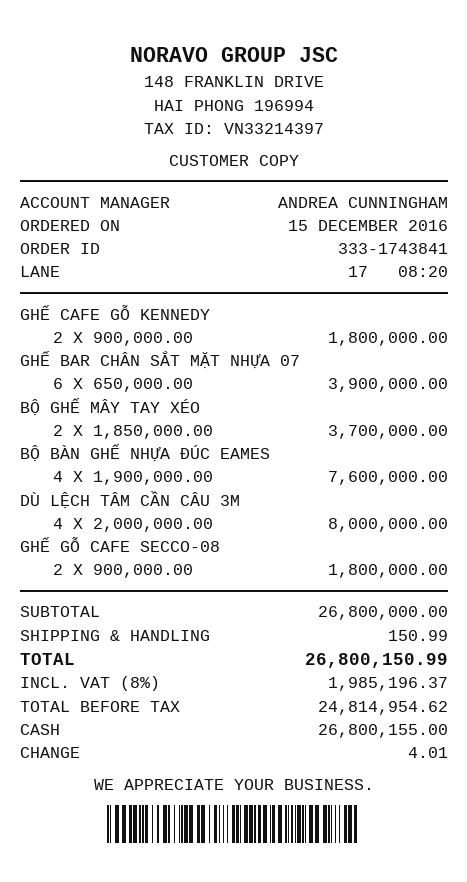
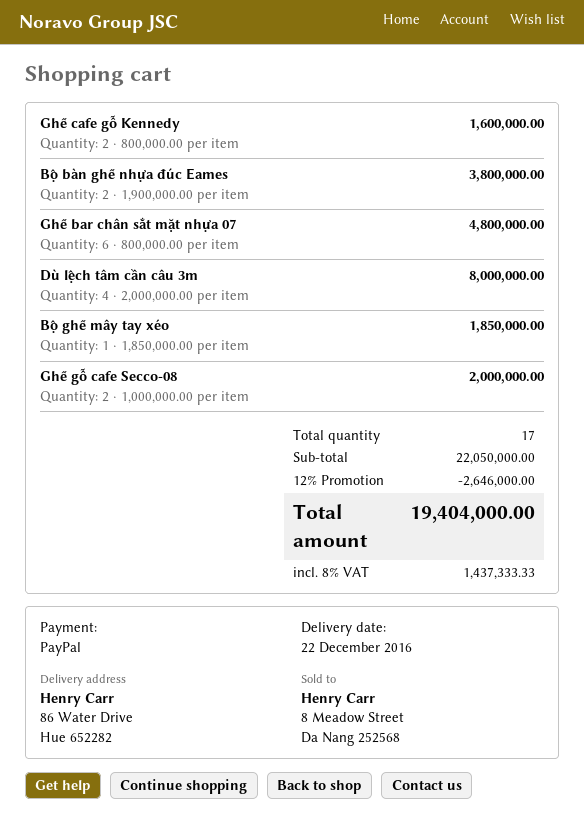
payment method: cash -> PayPal
GHẾ CAFE GỖ KENNEDY: 2 x 900000.00 = 1800000.00 -> 2 x 800000.00 = 1600000.00
GHẾ BAR CHÂN SẮT MẶT NHỰA 07: 6 x 650000.00 = 3900000.00 -> 6 x 800000.00 = 4800000.00
BỘ GHẾ MÂY TAY XÉO: 2 x 1850000.00 = 3700000.00 -> 1 x 1850000.00 = 1850000.00
BỘ BÀN GHẾ NHỰA ĐÚC EAMES: 4 x 1900000.00 = 7600000.00 -> 2 x 1900000.00 = 3800000.00
GHẾ GỖ CAFE SECCO-08: 2 x 900000.00 = 1800000.00 -> 2 x 1000000.00 = 2000000.00
subtotal: 26800000.00 -> 22050000.00
discount: none -> 12% = 2646000.00
shipping: 150.99 -> none
tax: 8% = 1985196.37 -> 8% = 1437333.33
total: 26800150.99 -> 19404000.00

